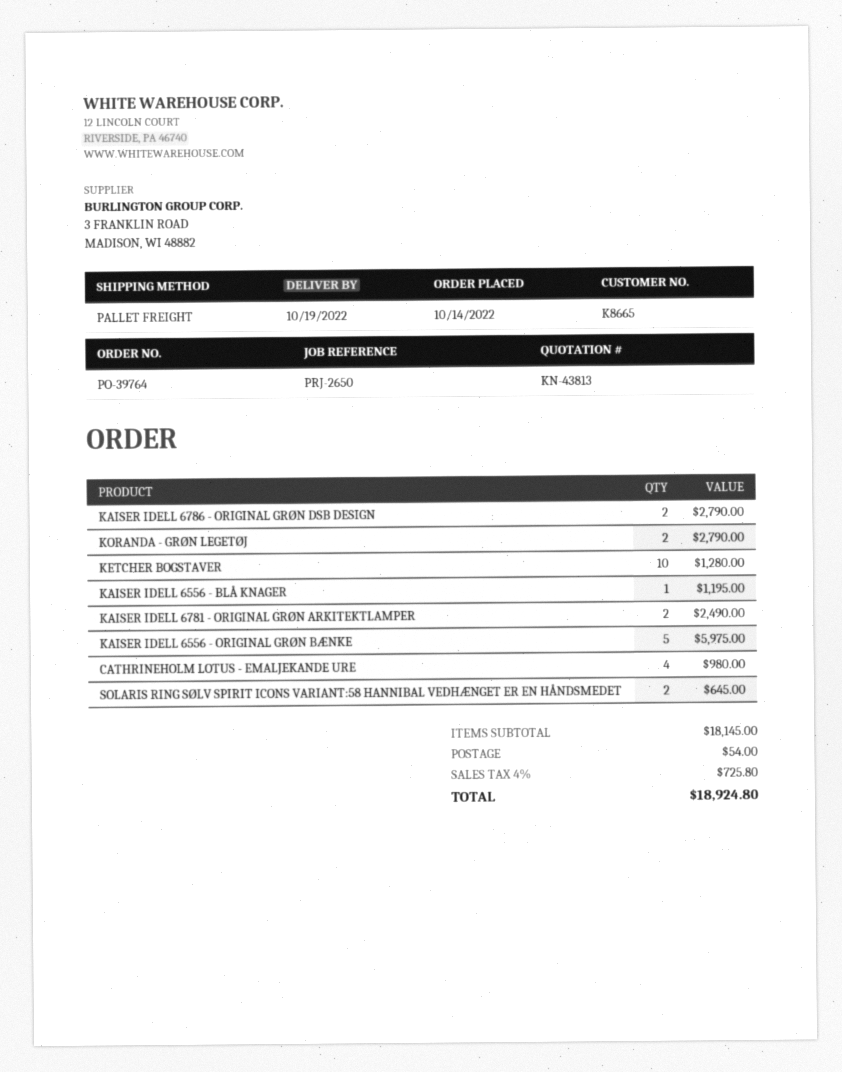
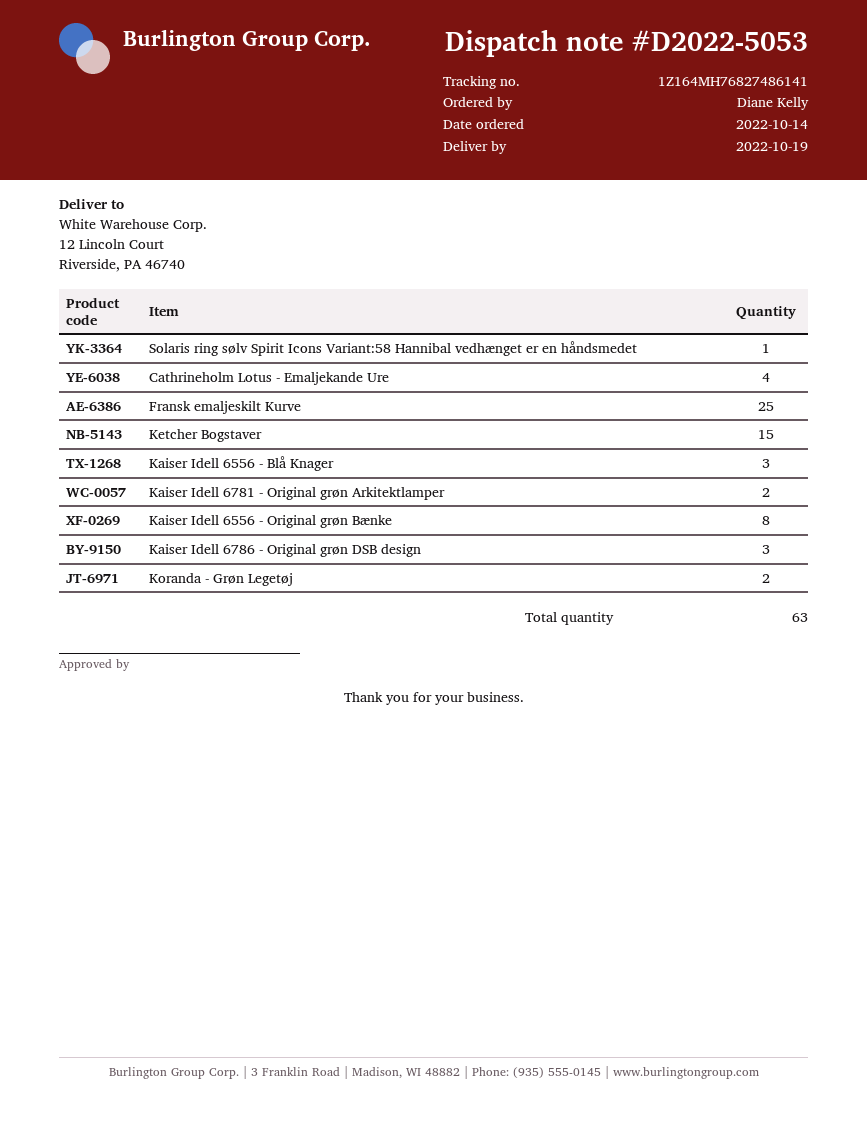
KAISER IDELL 6786 - ORIGINAL GRØN DSB DESIGN: 2 -> 3
KETCHER BOGSTAVER: 10 -> 15
KAISER IDELL 6556 - BLÅ KNAGER: 1 -> 3
KAISER IDELL 6556 - ORIGINAL GRØN BÆNKE: 5 -> 8
SOLARIS RING SØLV SPIRIT ICONS VARIANT:58 HANNIBAL VEDHÆNGET ER EN HÅNDSMEDET: 2 -> 1
Fransk emaljeskilt Kurve: none -> 25

